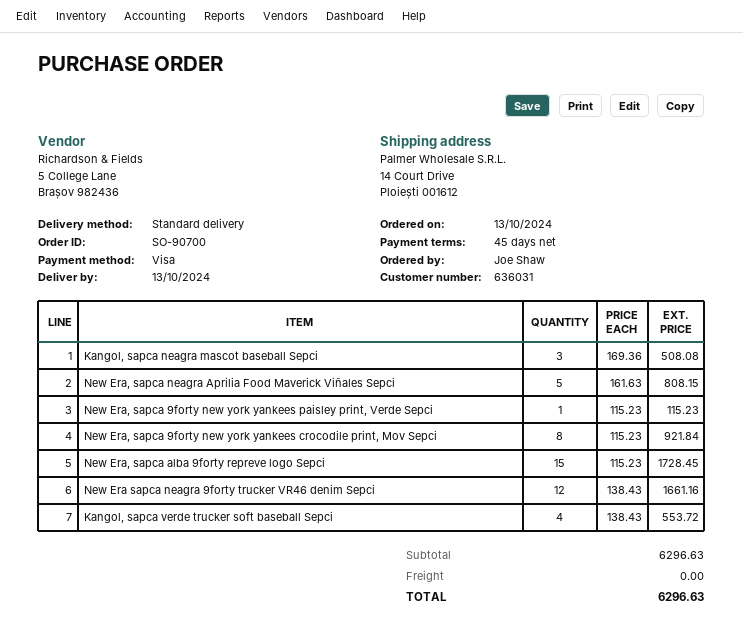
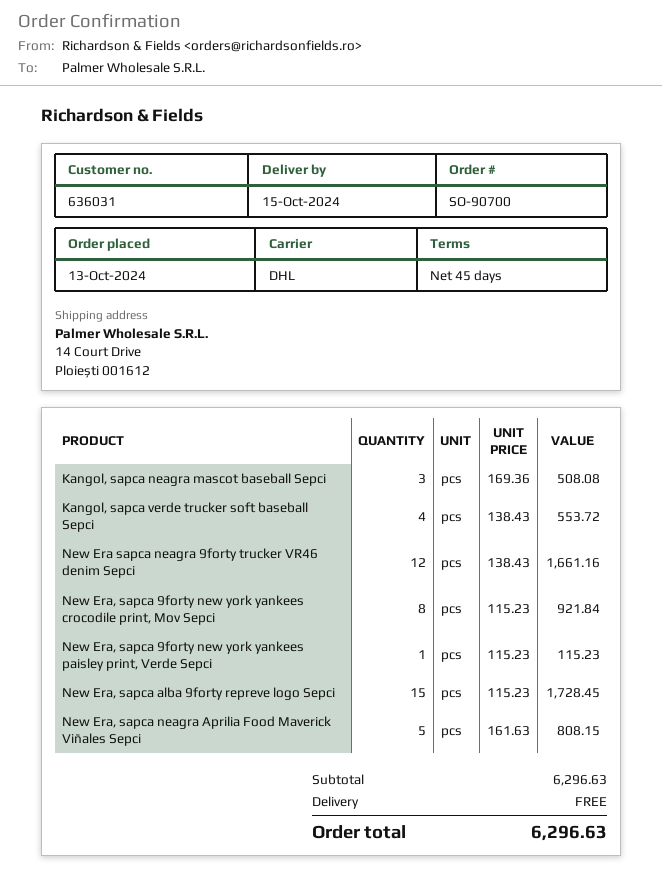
delivery date: 2024-10-13 -> 2024-10-15
shipping method: standard -> DHL

